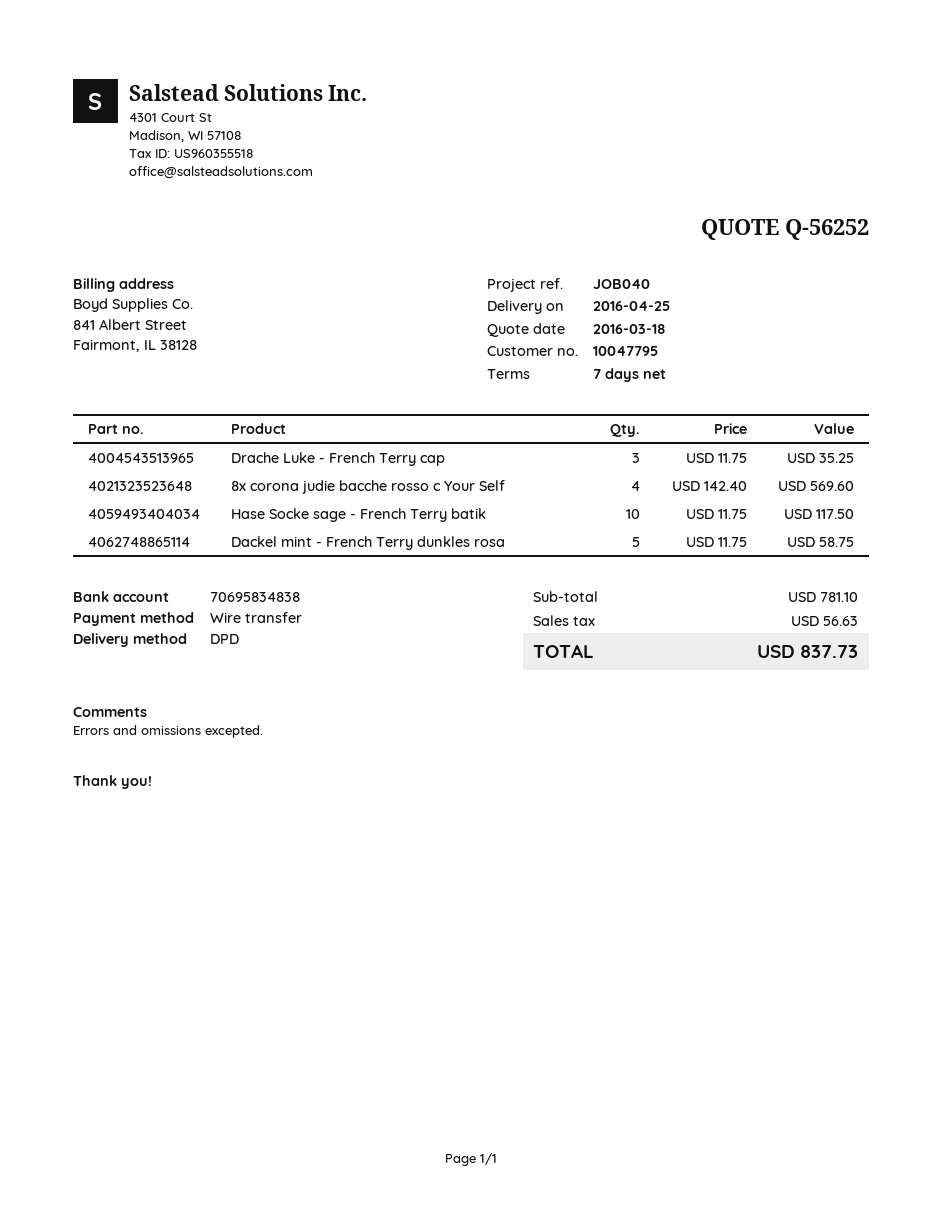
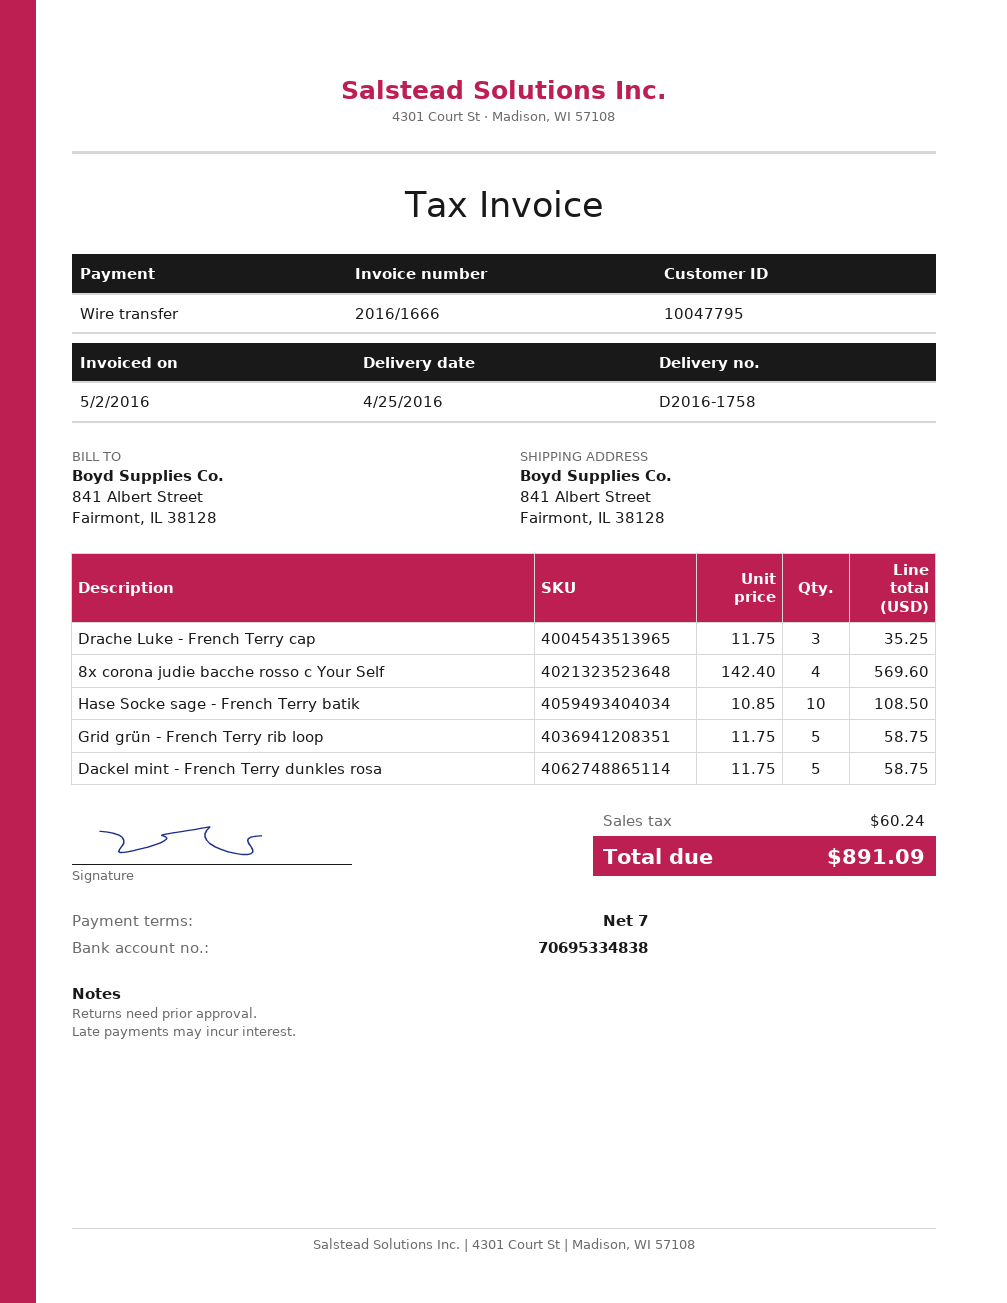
bank account: 70695834838 -> 70695334838
Hase Socke sage - French Terry batik: 10 x 11.75 = 117.50 -> 10 x 10.85 = 108.50
Grid grün - French Terry rib loop: none -> 5 x 11.75 = 58.75
tax: 56.63 -> 60.24
total: 837.73 -> 891.09

